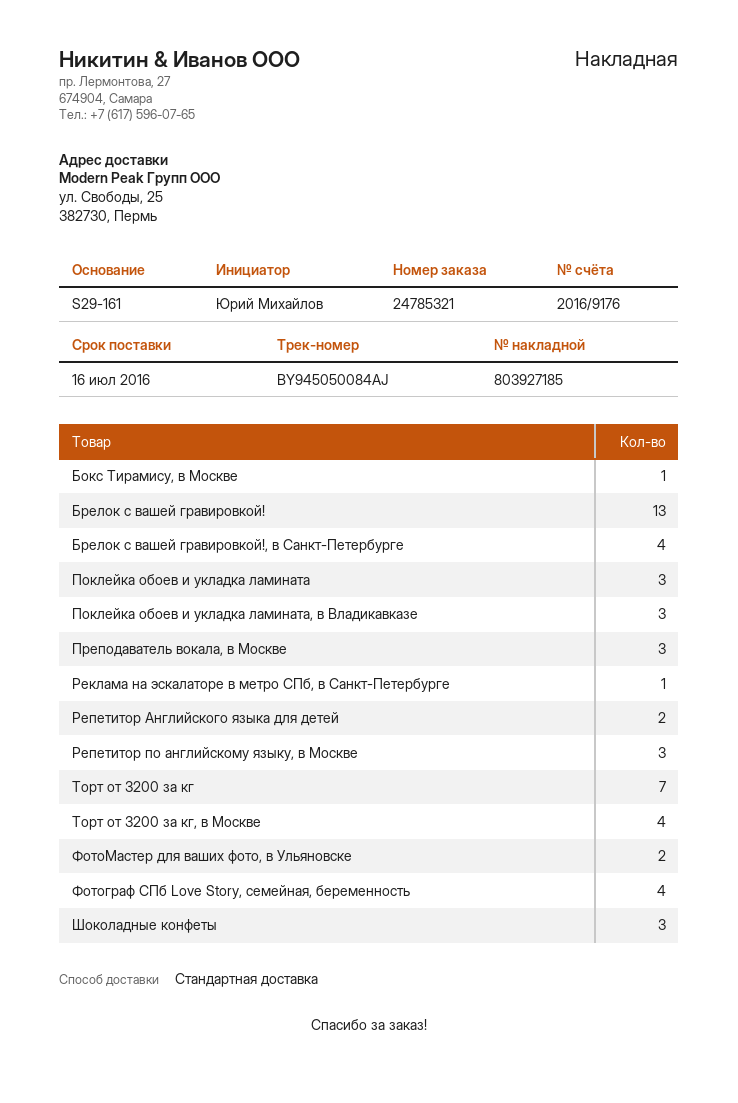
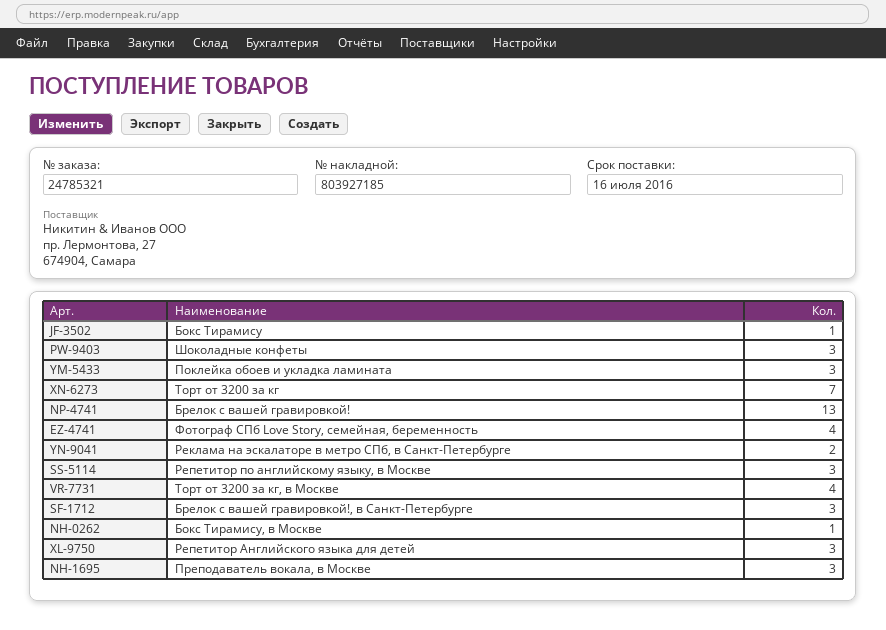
Брелок с вашей гравировкой!, в Санкт-Петербурге: 4 -> 3
Поклейка обоев и укладка ламината, в Владикавказе: 3 -> none
Реклама на эскалаторе в метро СПб, в Санкт-Петербурге: 1 -> 2
Репетитор Английского языка для детей: 2 -> 3
ФотоМастер для ваших фото, в Ульяновске: 2 -> none
Бокс Тирамису: none -> 1

